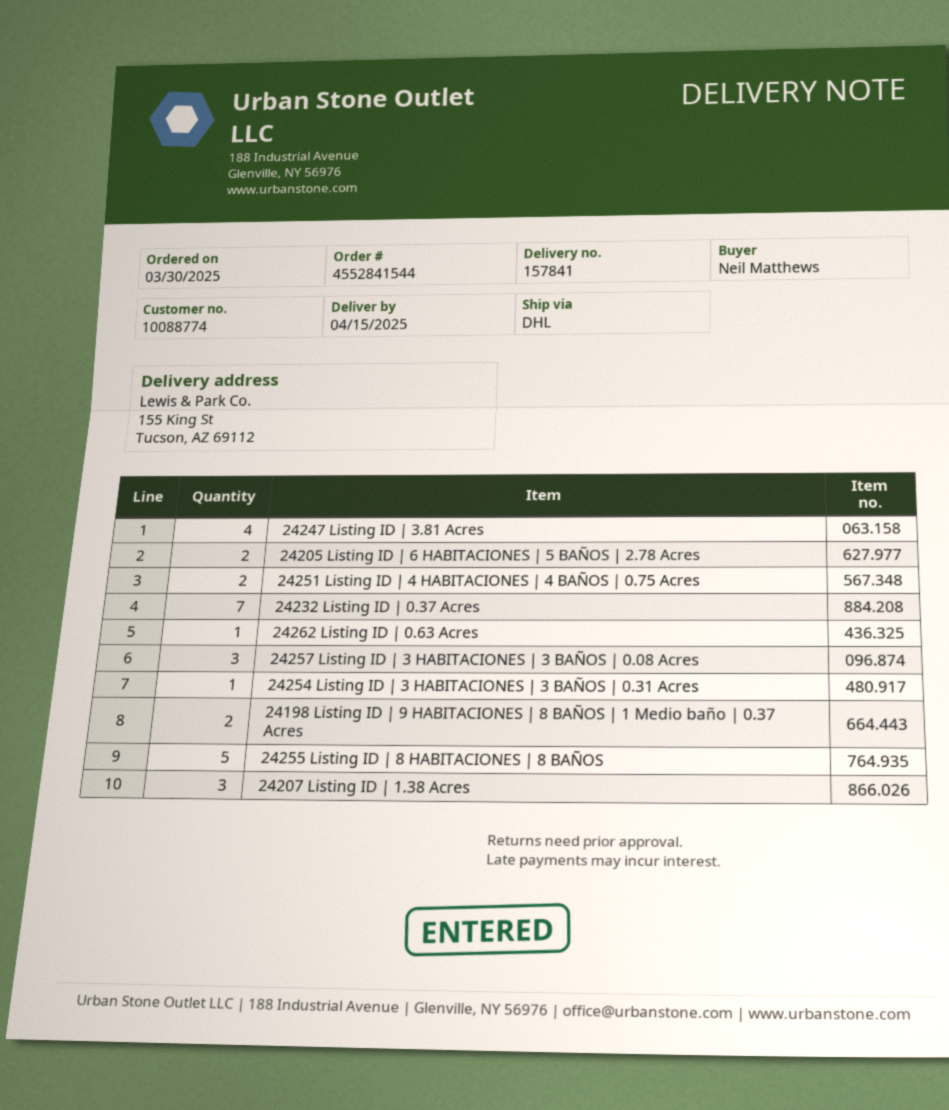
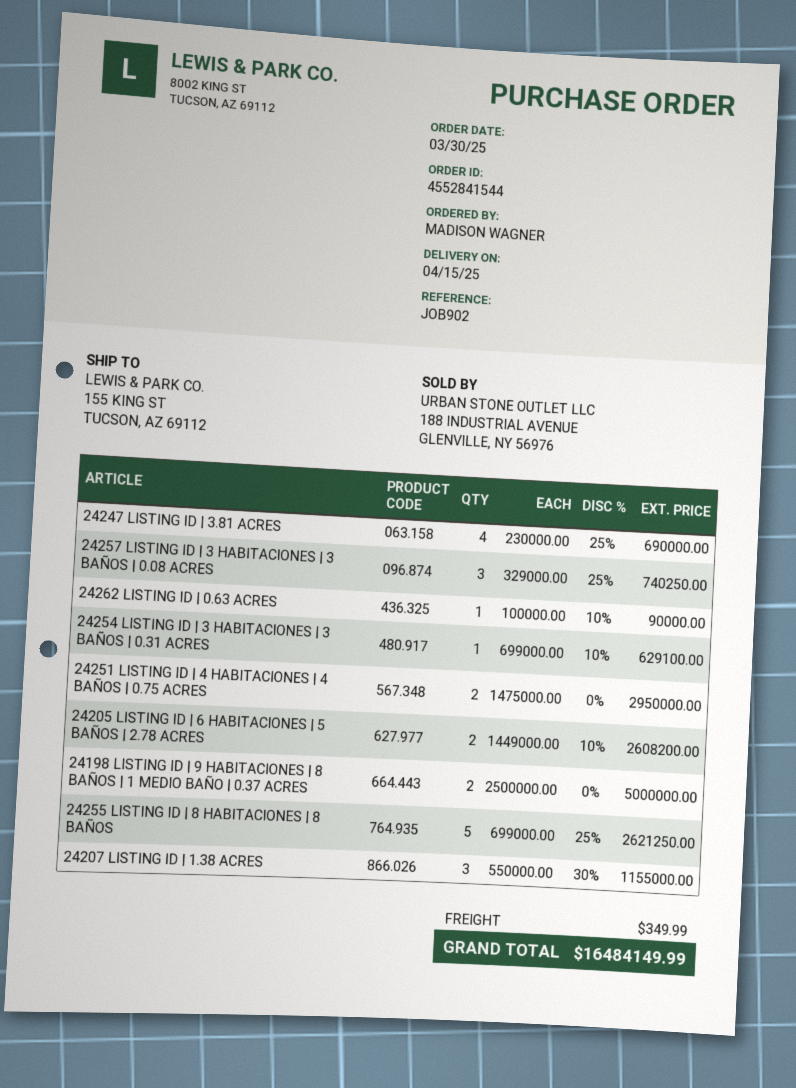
ordered by: Neil Matthews -> MADISON WAGNER
24232 Listing ID | 0.37 Acres: 7 -> none

